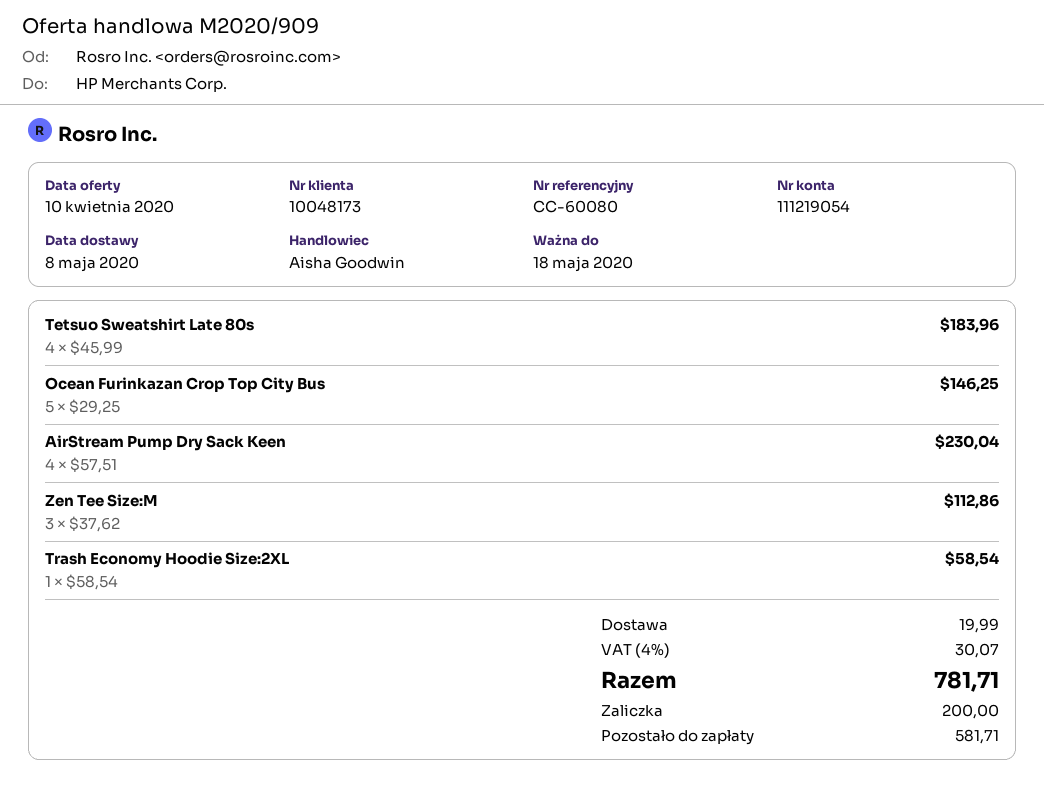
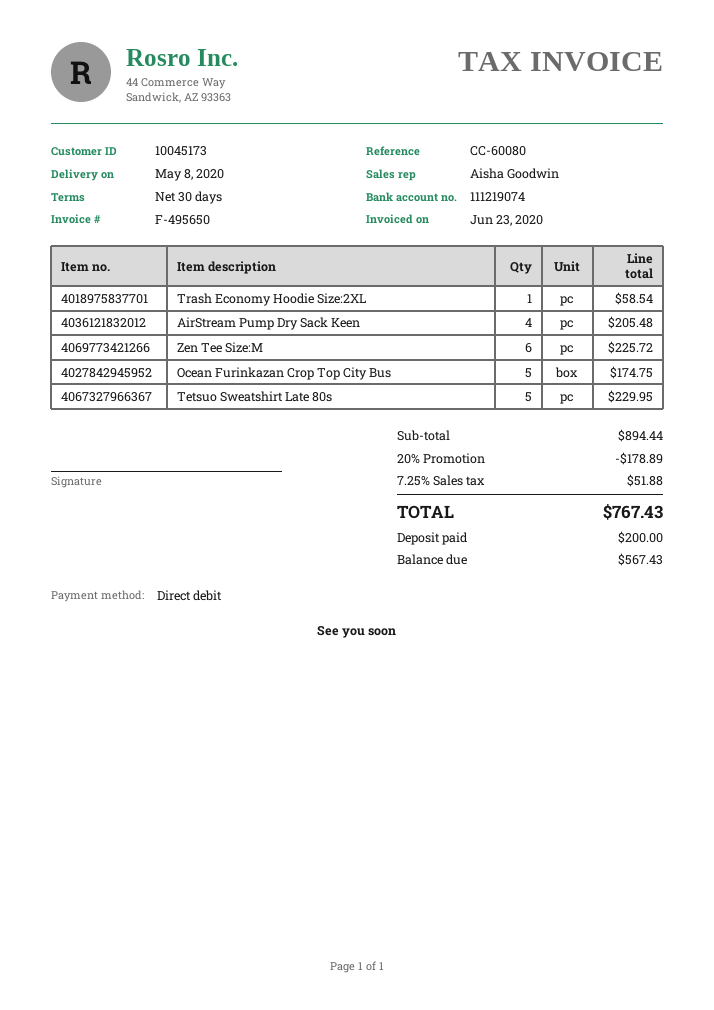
customer number: 10048173 -> 10045173
bank account: 111219054 -> 111219074
Tetsuo Sweatshirt Late 80s: 4 for 183.96 -> 5 for 229.95
Ocean Furinkazan Crop Top City Bus: 5 for 146.25 -> 5 for 174.75
AirStream Pump Dry Sack Keen: 4 for 230.04 -> 4 for 205.48
Zen Tee Size:M: 3 for 112.86 -> 6 for 225.72
discount: none -> 20% = 178.89
shipping: 19.99 -> none
tax: 4% = 30.07 -> 7.25% = 51.88
total: 781.71 -> 767.43
balance: 581.71 -> 567.43

